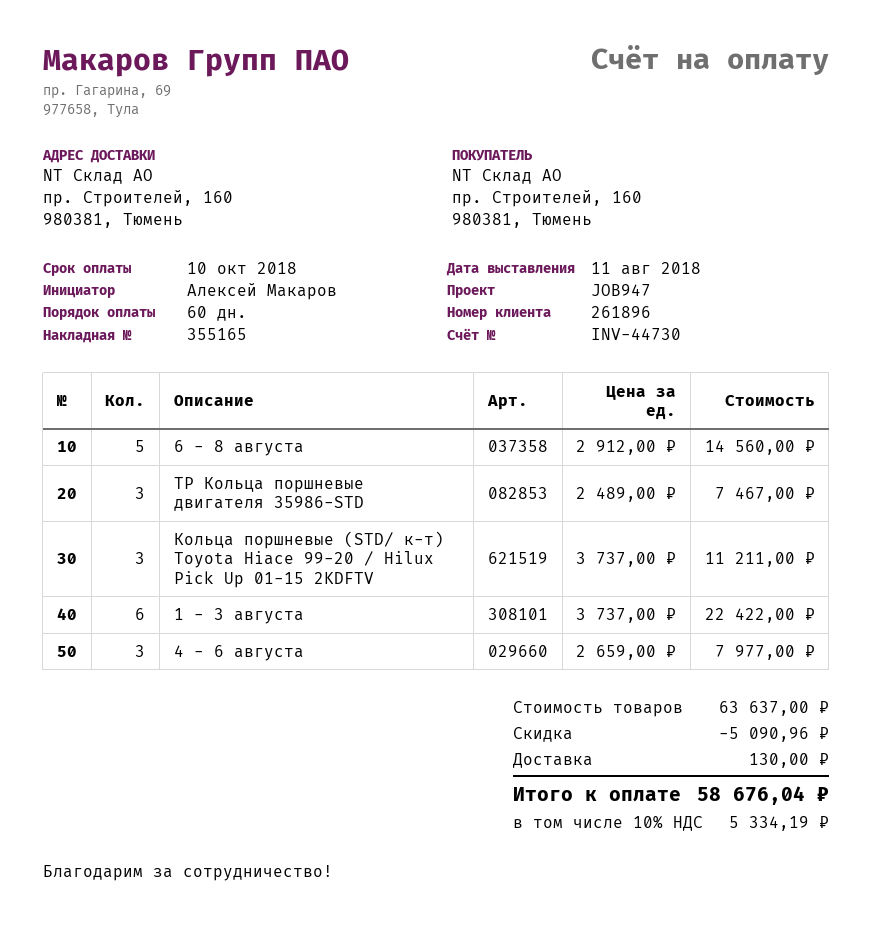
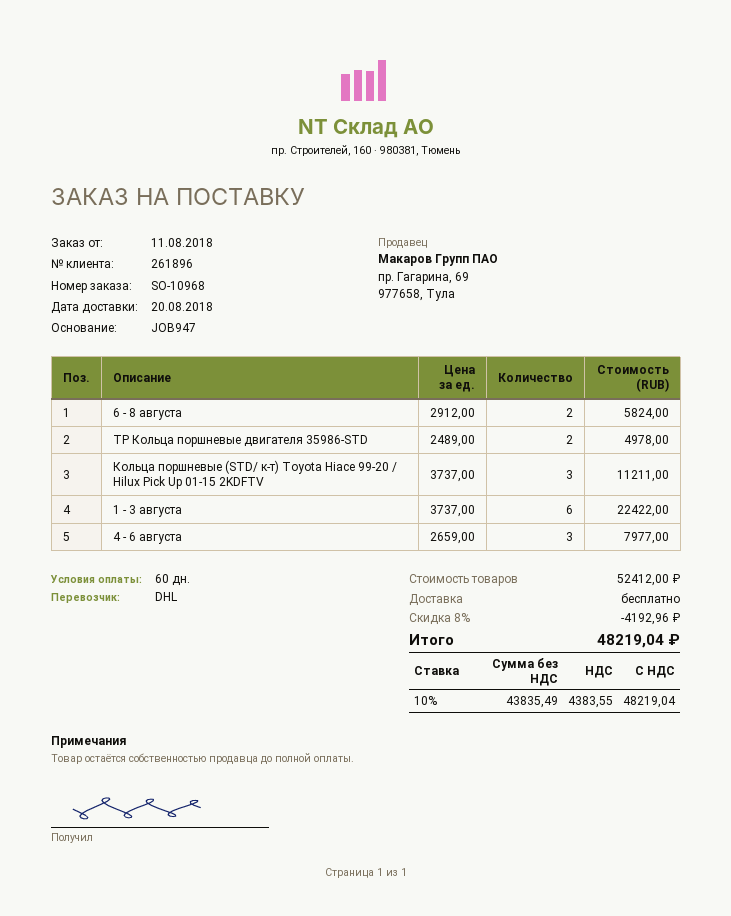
6 - 8 августа: 5 x 2912.00 = 14560.00 -> 2 x 2912.00 = 5824.00
TP Кольца поршневые двигателя 35986-STD: 3 x 2489.00 = 7467.00 -> 2 x 2489.00 = 4978.00
subtotal: 63637.00 -> 52412.00
discount: 5090.96 -> 4192.96
shipping: 130.00 -> 0.00
tax: 10% = 5334.19 -> 10% = 4383.55
total: 58676.04 -> 48219.04

